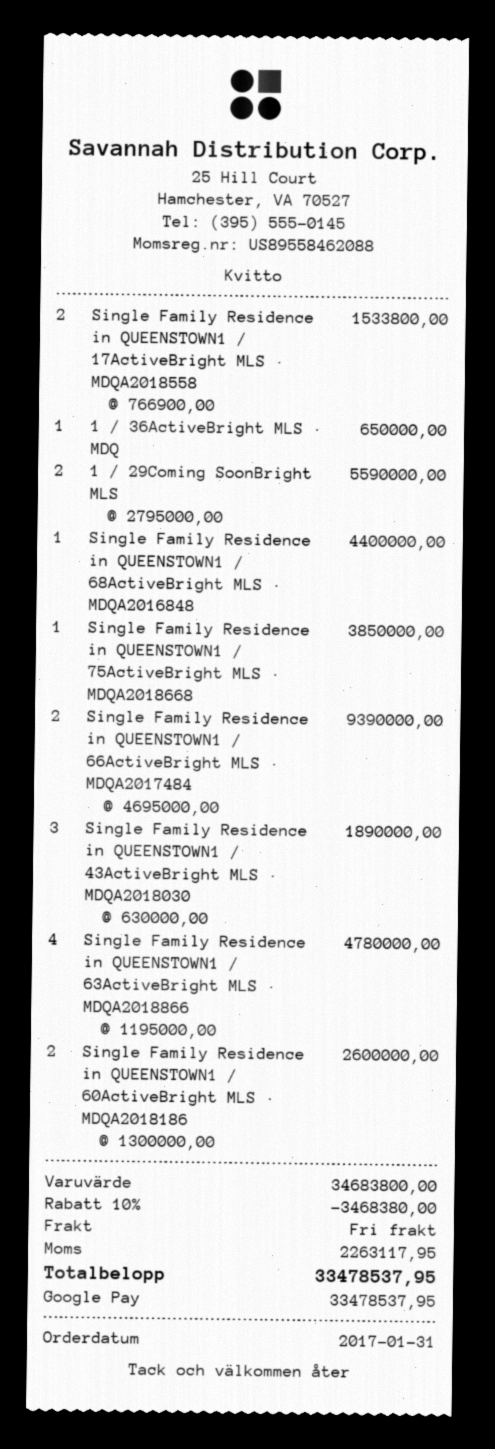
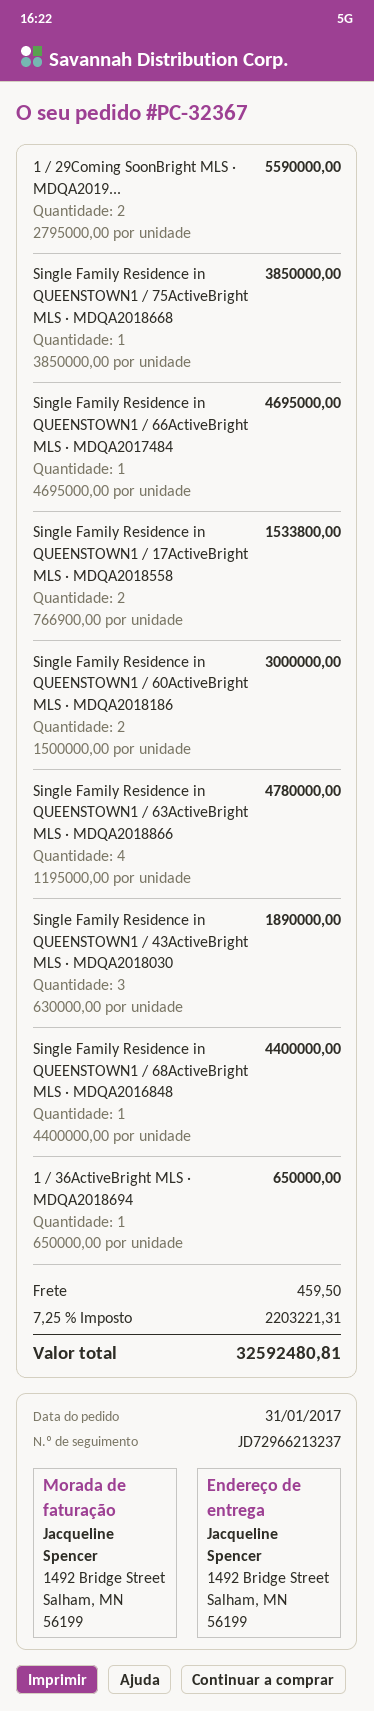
Single Family Residence in QUEENSTOWN1 / 66ActiveBright MLS · MDQA2017484: 2 x 4695000.00 = 9390000.00 -> 1 x 4695000.00 = 4695000.00
Single Family Residence in QUEENSTOWN1 / 60ActiveBright MLS · MDQA2018186: 2 x 1300000.00 = 2600000.00 -> 2 x 1500000.00 = 3000000.00
discount: 10% = 3468380.00 -> none
shipping: 0.00 -> 459.50
tax: 2263117.95 -> 2203221.31
total: 33478537.95 -> 32592480.81

